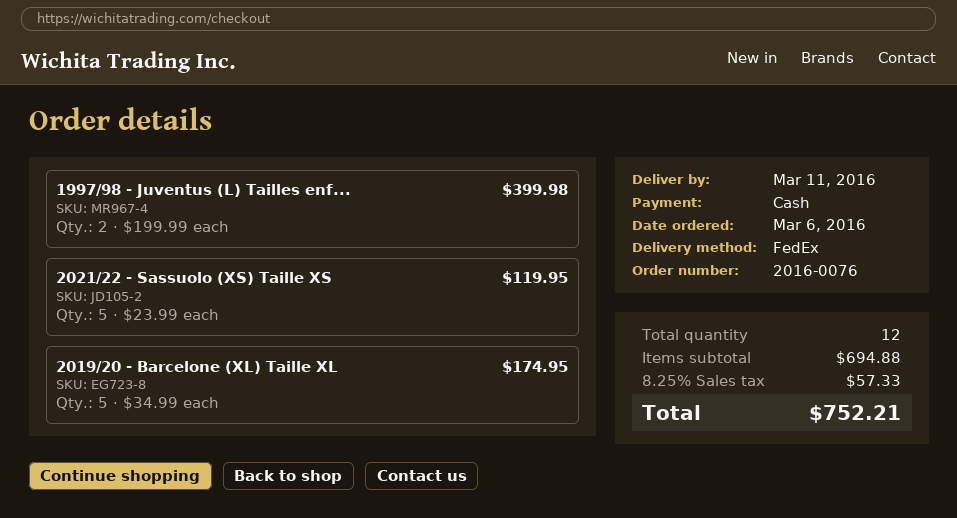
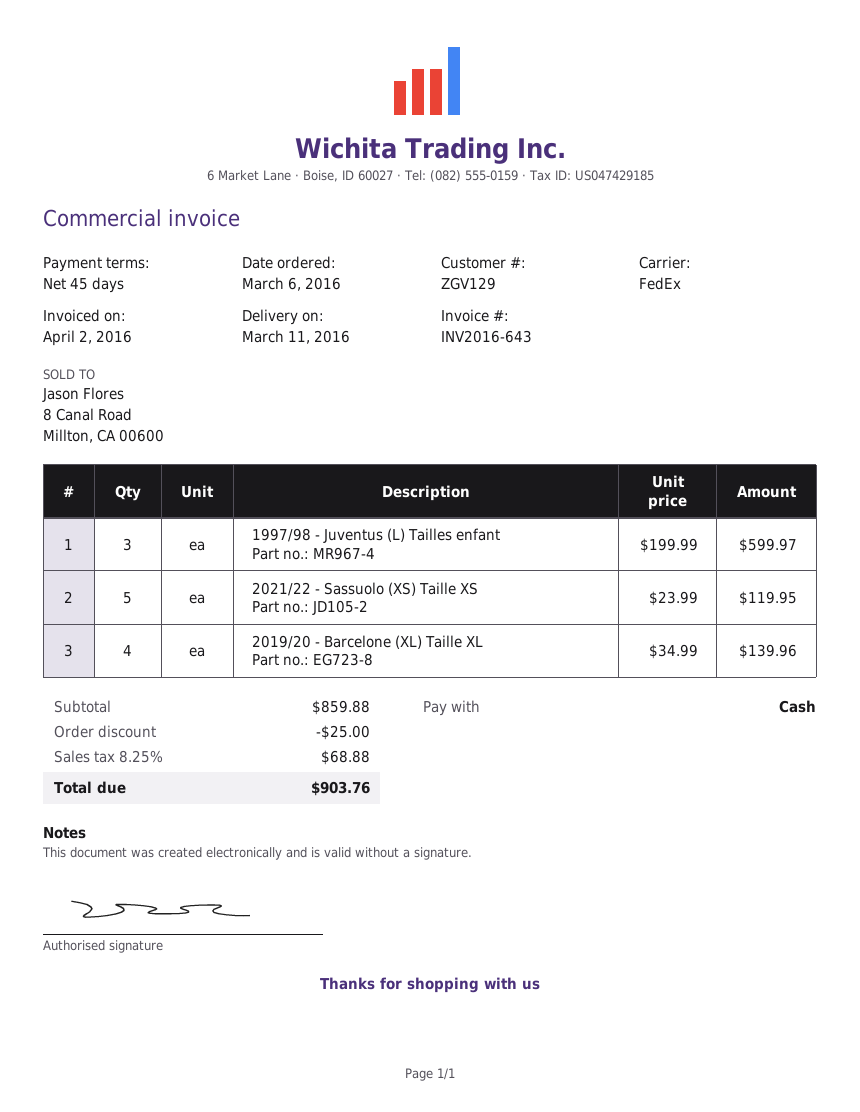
1997/98 - Juventus (L) Tailles enf...: 2 x 199.99 = 399.98 -> 3 x 199.99 = 599.97
2019/20 - Barcelone (XL) Taille XL: 5 x 34.99 = 174.95 -> 4 x 34.99 = 139.96
subtotal: 694.88 -> 859.88
discount: none -> 25.00
tax: 8.25% = 57.33 -> 8.25% = 68.88
total: 752.21 -> 903.76

